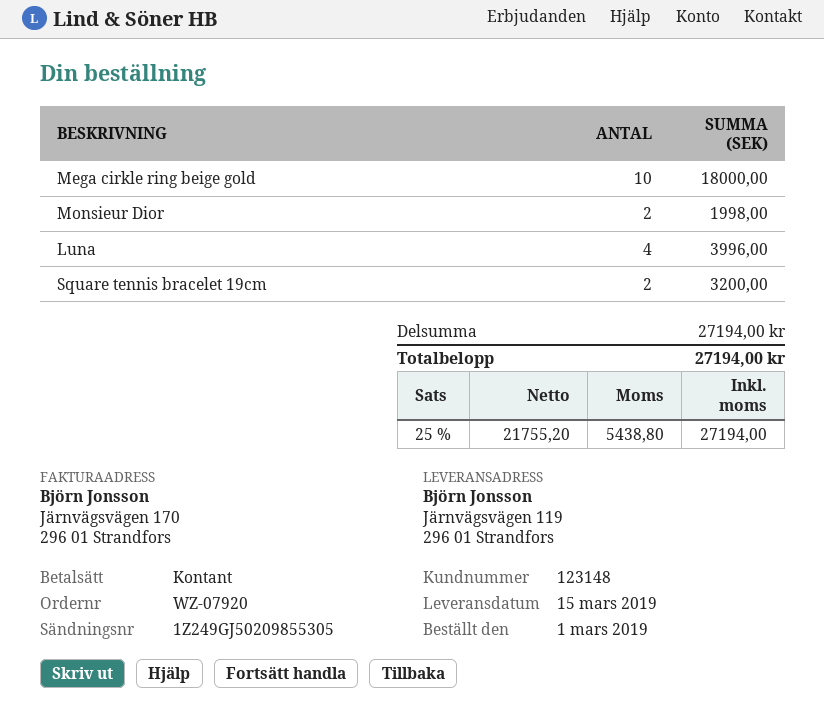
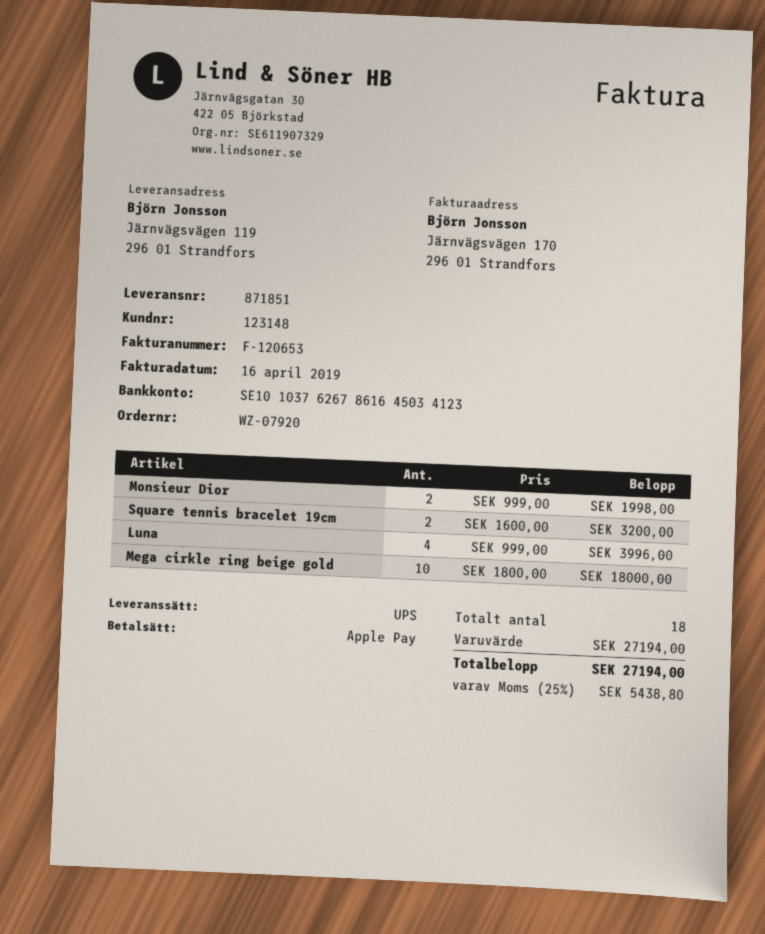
payment method: cash -> Apple Pay

